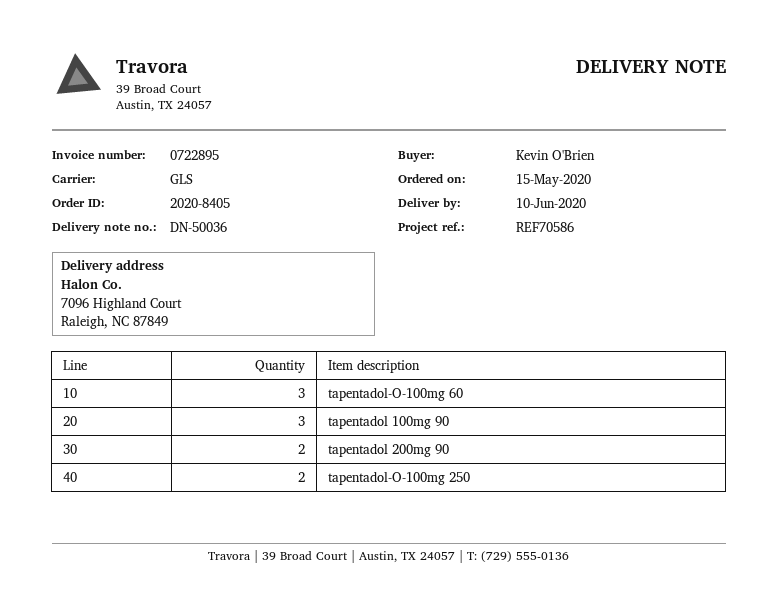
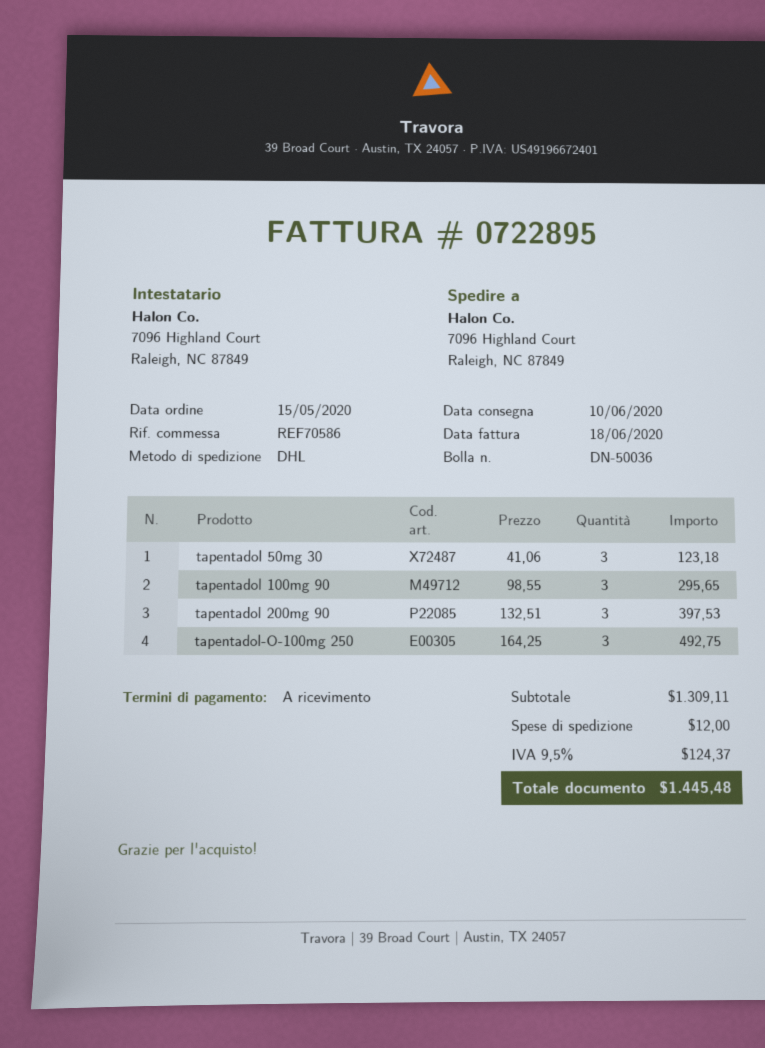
shipping method: GLS -> DHL
tapentadol-O-100mg 60: 3 -> none
tapentadol 200mg 90: 2 -> 3
tapentadol-O-100mg 250: 2 -> 3
tapentadol 50mg 30: none -> 3

